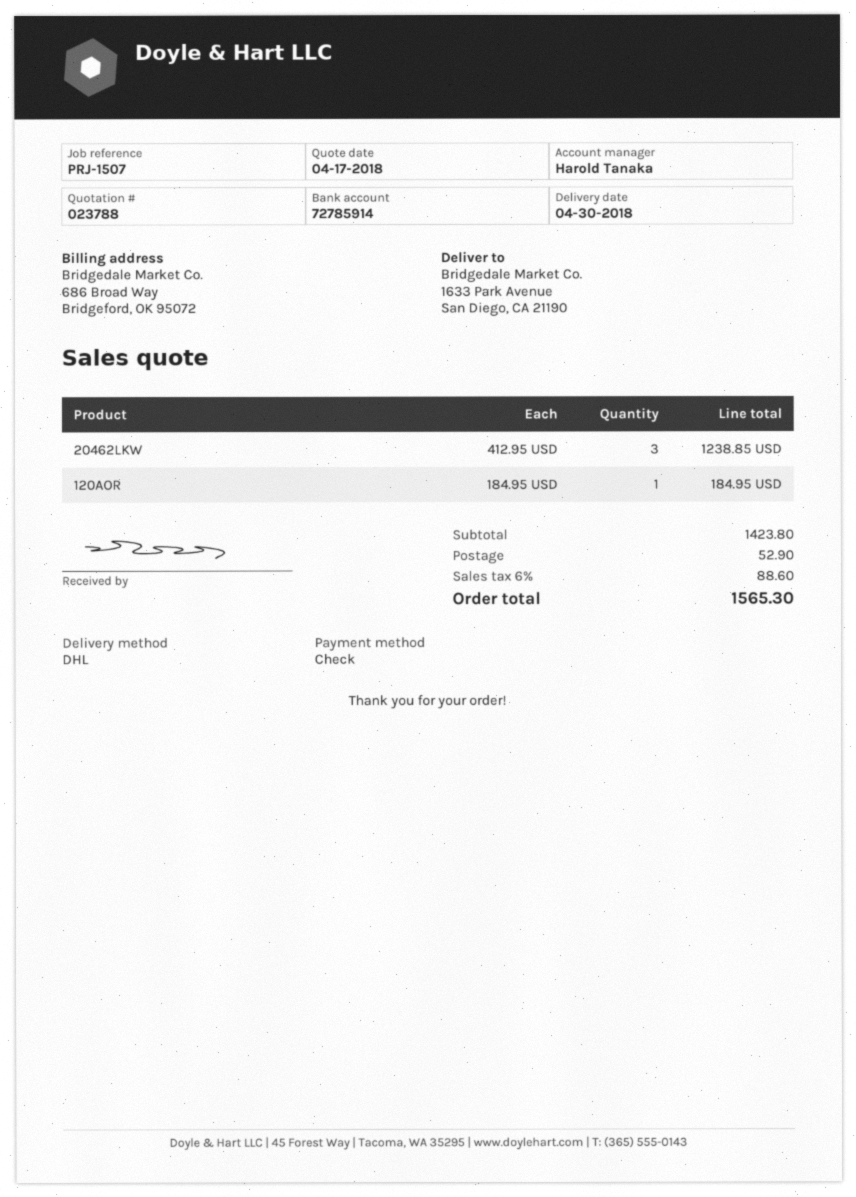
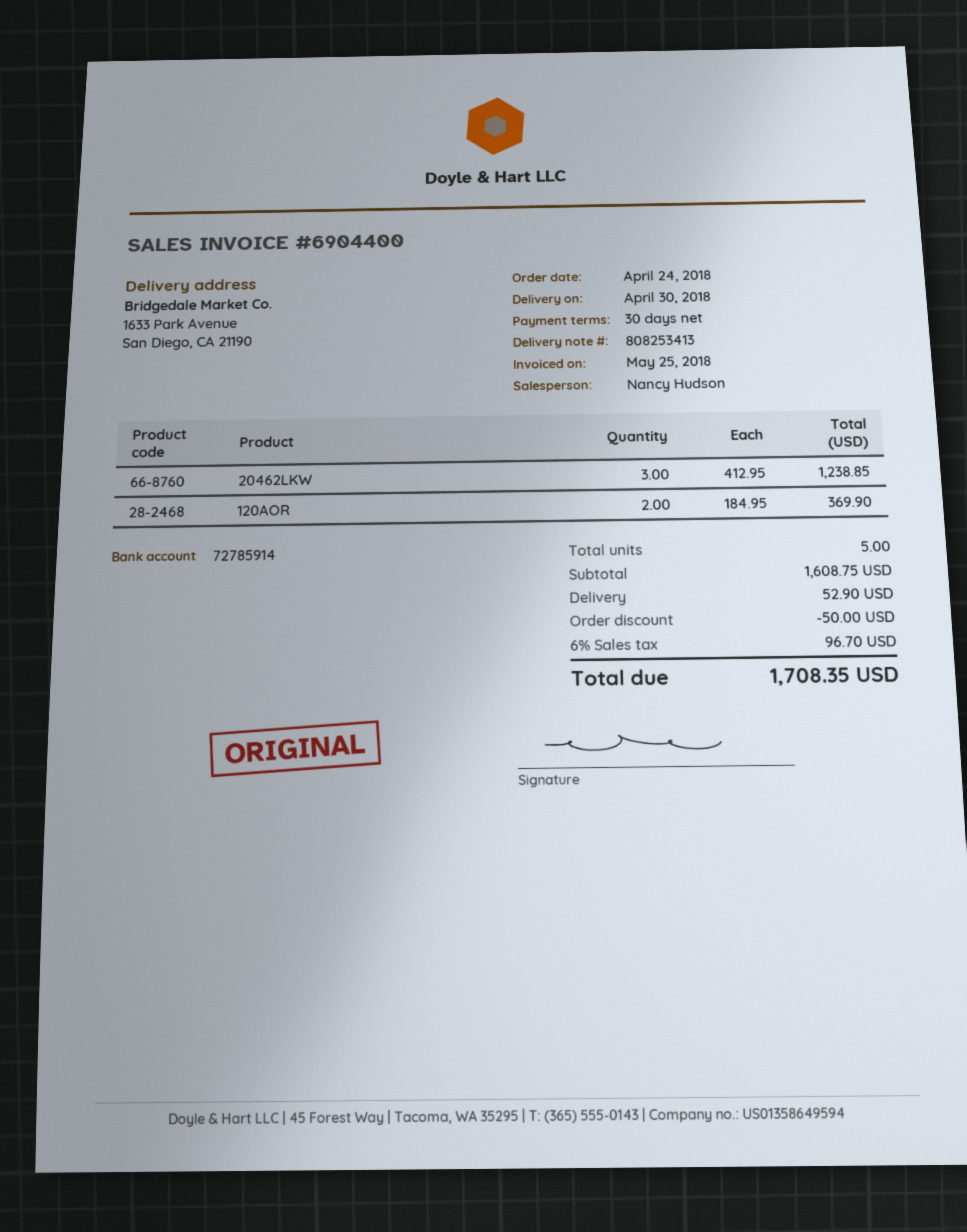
sales rep: Harold Tanaka -> Nancy Hudson
120AOR: 1 x 184.95 = 184.95 -> 2 x 184.95 = 369.90
subtotal: 1423.80 -> 1608.75
discount: none -> 50.00
tax: 6% = 88.60 -> 6% = 96.70
total: 1565.30 -> 1708.35

